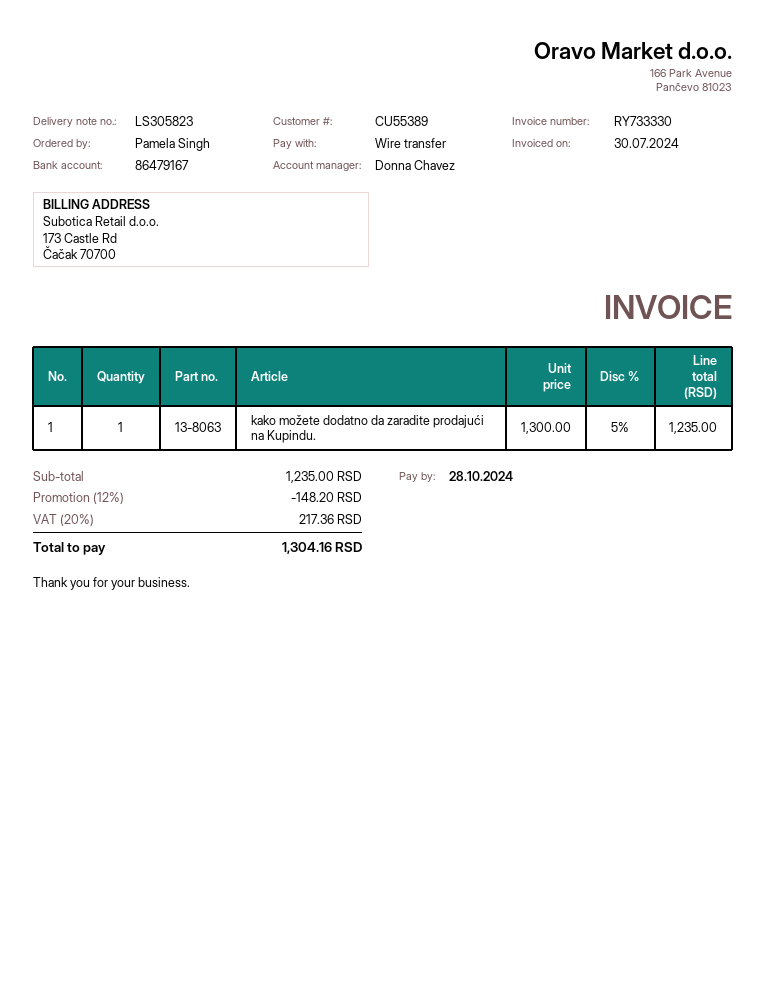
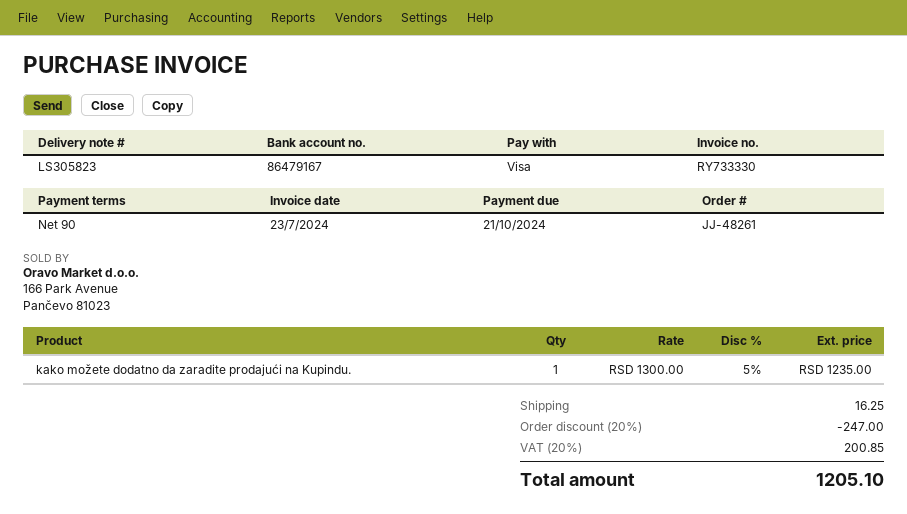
invoice date: 2024-07-30 -> 2024-07-23
due date: 2024-10-28 -> 2024-10-21
payment method: bank transfer -> Visa
discount: 12% = 148.20 -> 20% = 247.00
shipping: none -> 16.25
tax: 20% = 217.36 -> 20% = 200.85
total: 1304.16 -> 1205.10

